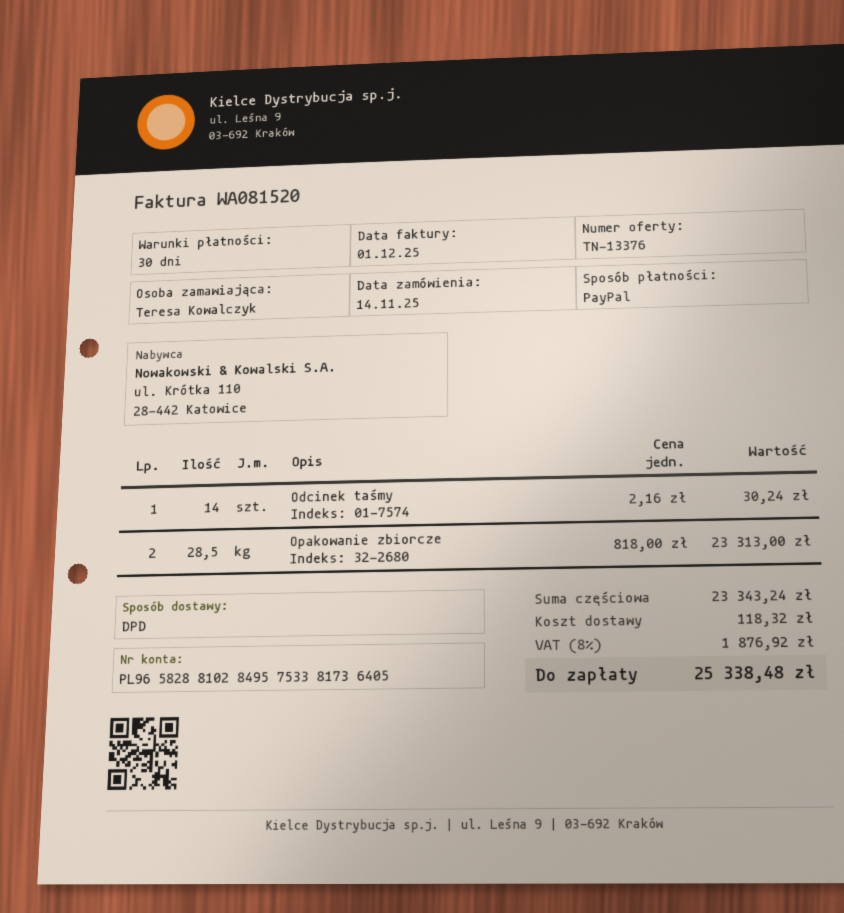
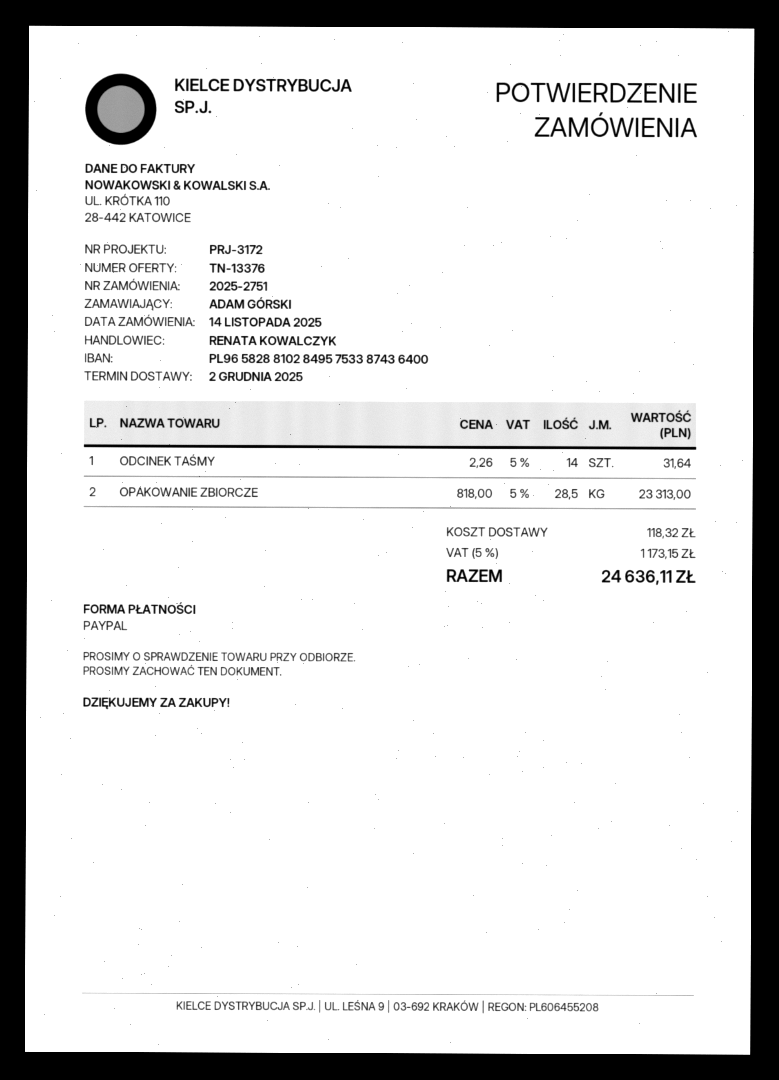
ordered by: Teresa Kowalczyk -> ADAM GÓRSKI
bank account: PL96582881028495753381736405 -> PL96582881028495753387436400
Odcinek taśmy: 14 x 2.16 = 30.24 -> 14 x 2.26 = 31.64
tax: 8% = 1876.92 -> 5% = 1173.15
total: 25338.48 -> 24636.11

